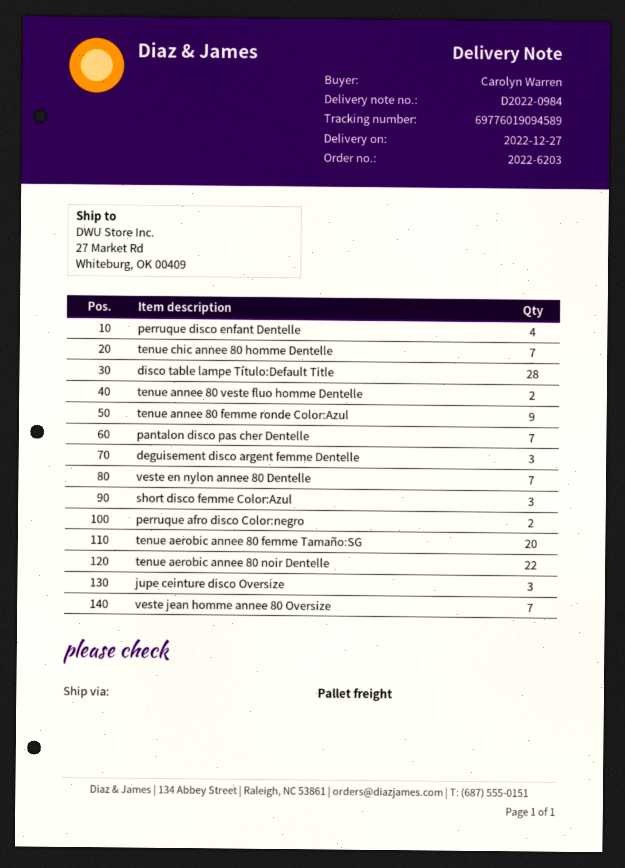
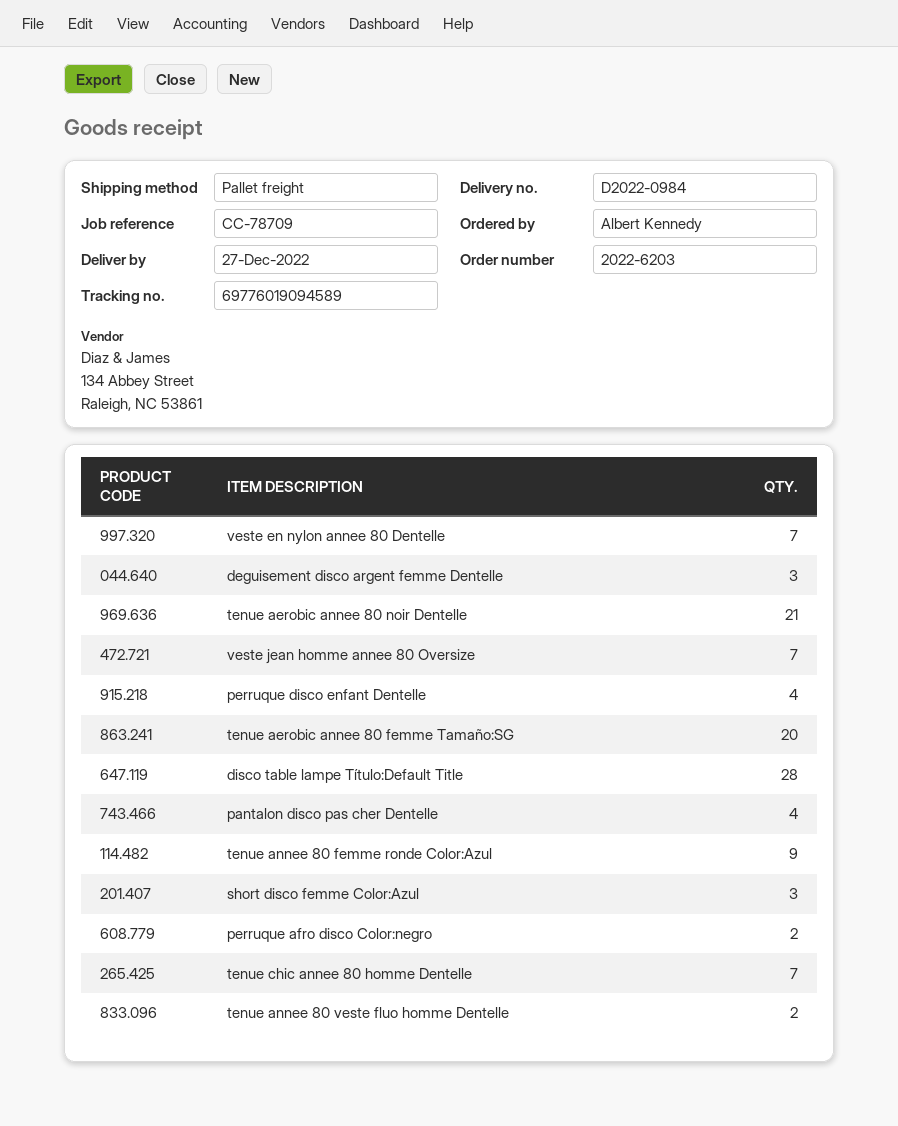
ordered by: Carolyn Warren -> Albert Kennedy
pantalon disco pas cher Dentelle: 7 -> 4
tenue aerobic annee 80 noir Dentelle: 22 -> 21
jupe ceinture disco Oversize: 3 -> none

